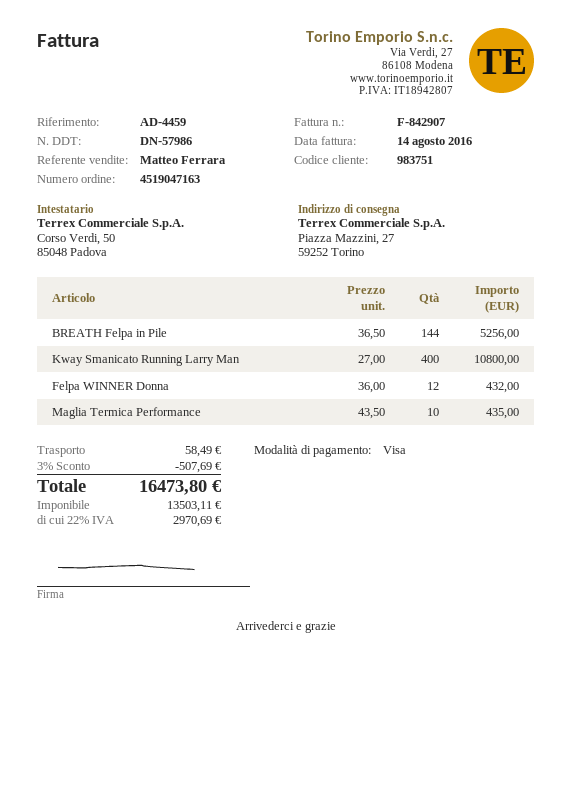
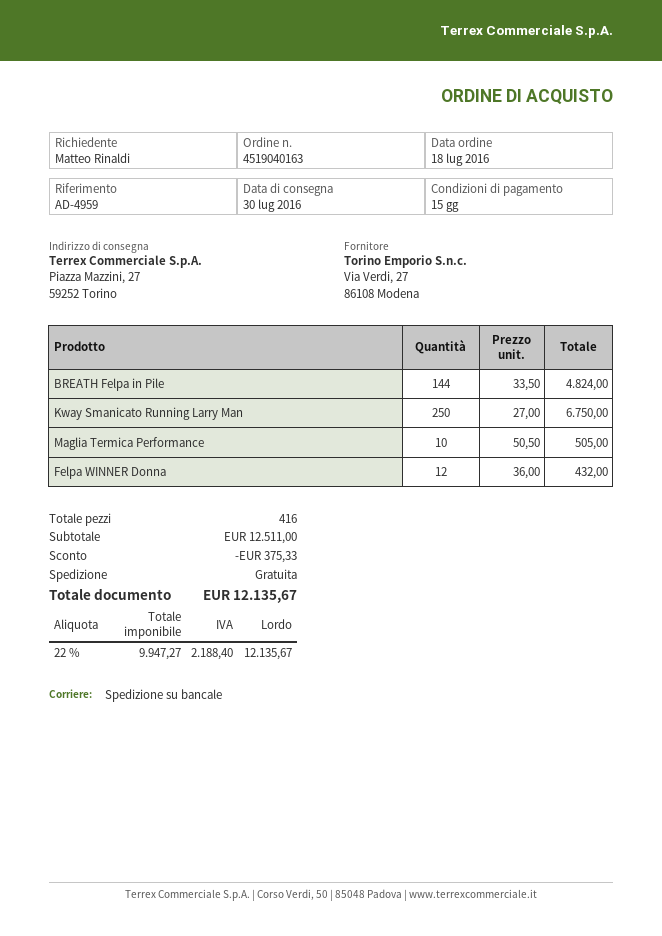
order number: 4519047163 -> 4519040163
reference: AD-4459 -> AD-4959
BREATH Felpa in Pile: 144 x 36.50 = 5256.00 -> 144 x 33.50 = 4824.00
Kway Smanicato Running Larry Man: 400 x 27.00 = 10800.00 -> 250 x 27.00 = 6750.00
Maglia Termica Performance: 10 x 43.50 = 435.00 -> 10 x 50.50 = 505.00
discount: 507.69 -> 375.33
shipping: 58.49 -> 0.00
net: 13503.11 -> 9947.27
tax: 22% = 2970.69 -> 22% = 2188.40
total: 16473.80 -> 12135.67

